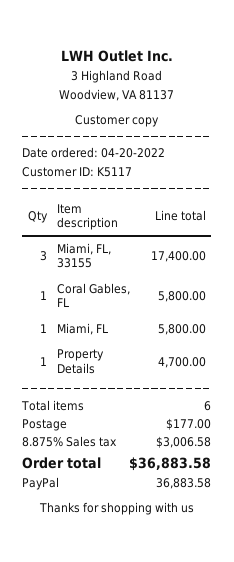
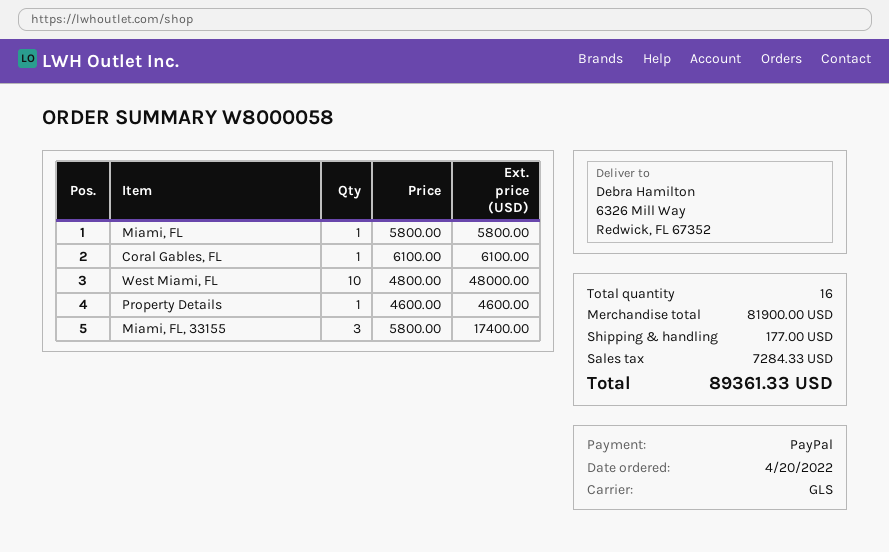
Coral Gables, FL: 1 for 5800.00 -> 1 for 6100.00
Property Details: 1 for 4700.00 -> 1 for 4600.00
West Miami, FL: none -> 10 for 48000.00
total quantity: 6 -> 16
tax: 3006.58 -> 7284.33
total: 36883.58 -> 89361.33

